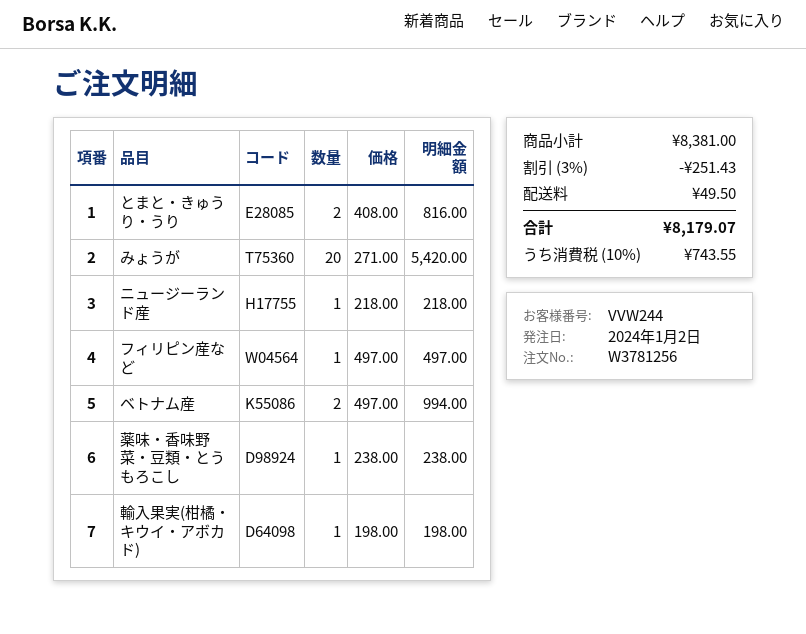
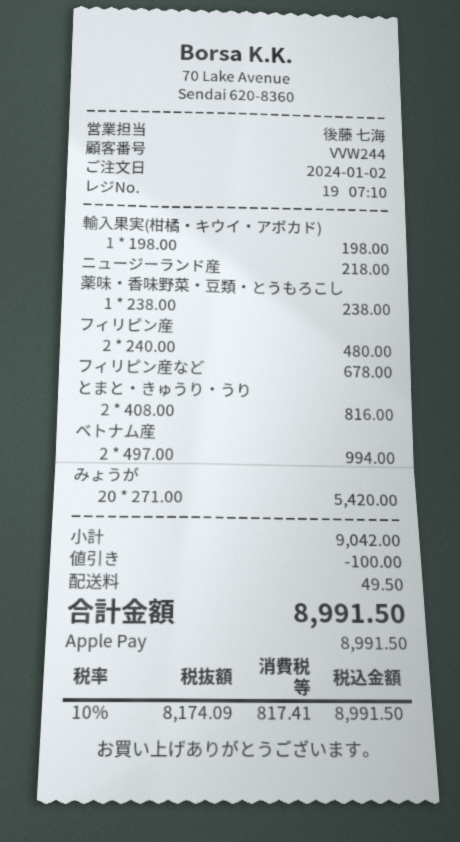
フィリピン産など: 1 x 497.00 = 497.00 -> 1 x 678.00 = 678.00
フィリピン産: none -> 2 x 240.00 = 480.00
subtotal: 8381.00 -> 9042.00
discount: 251.43 -> 100.00
tax: 10% = 743.55 -> 10% = 817.41
total: 8179.07 -> 8991.50

